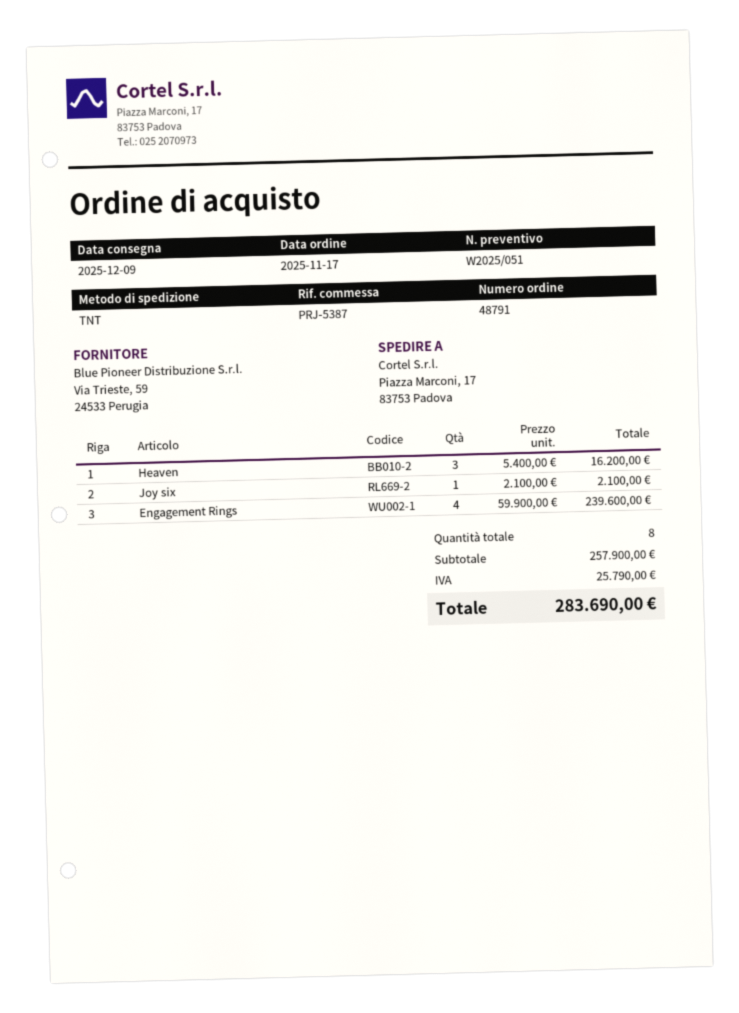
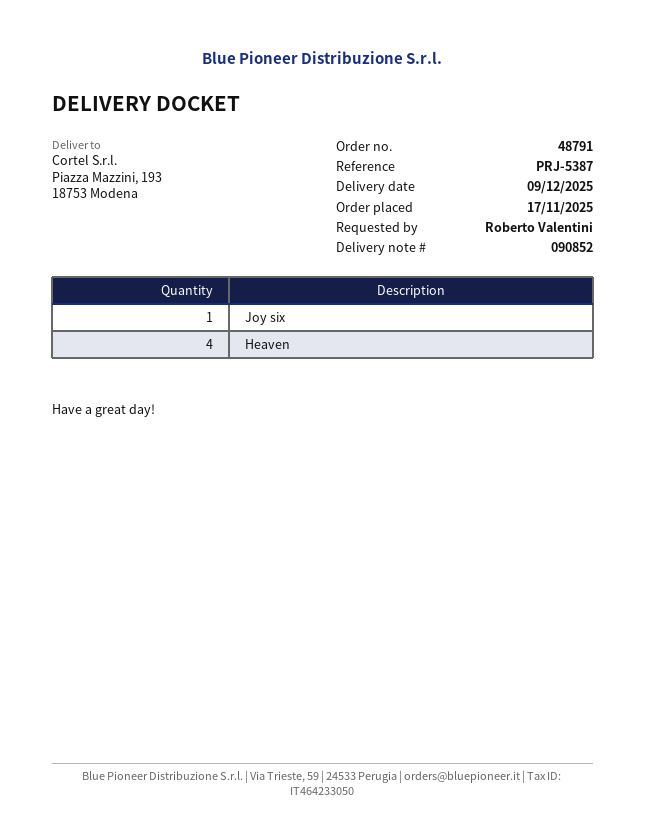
ship to: Piazza Marconi, 17, 83753 Padova -> Piazza Mazzini, 193, 18753 Modena
Heaven: 3 -> 4
Engagement Rings: 4 -> none

